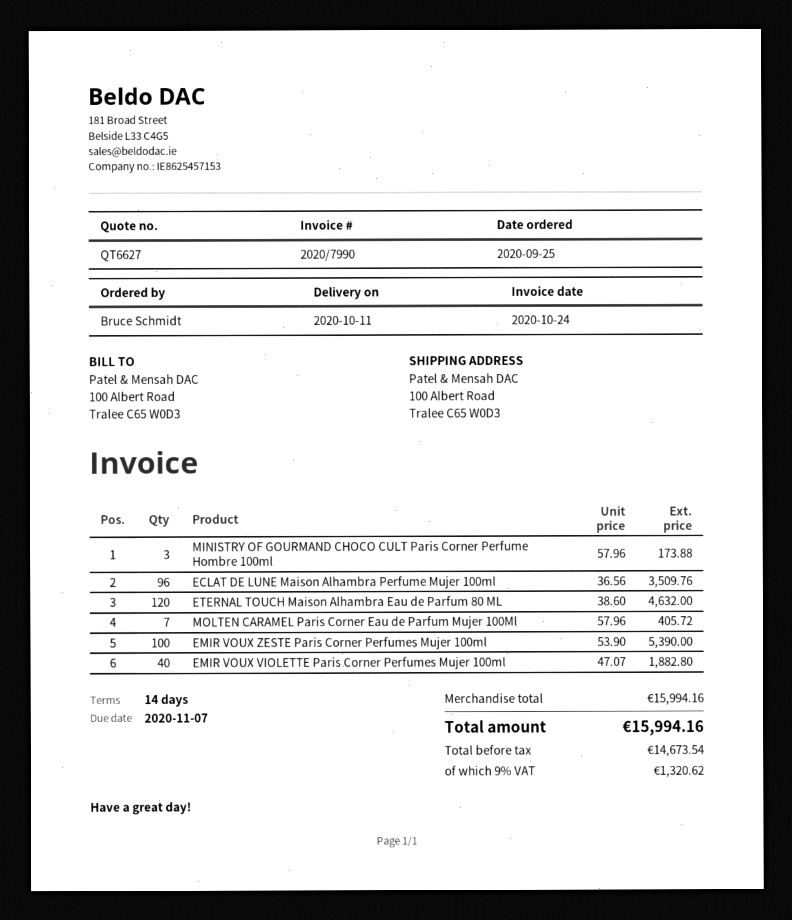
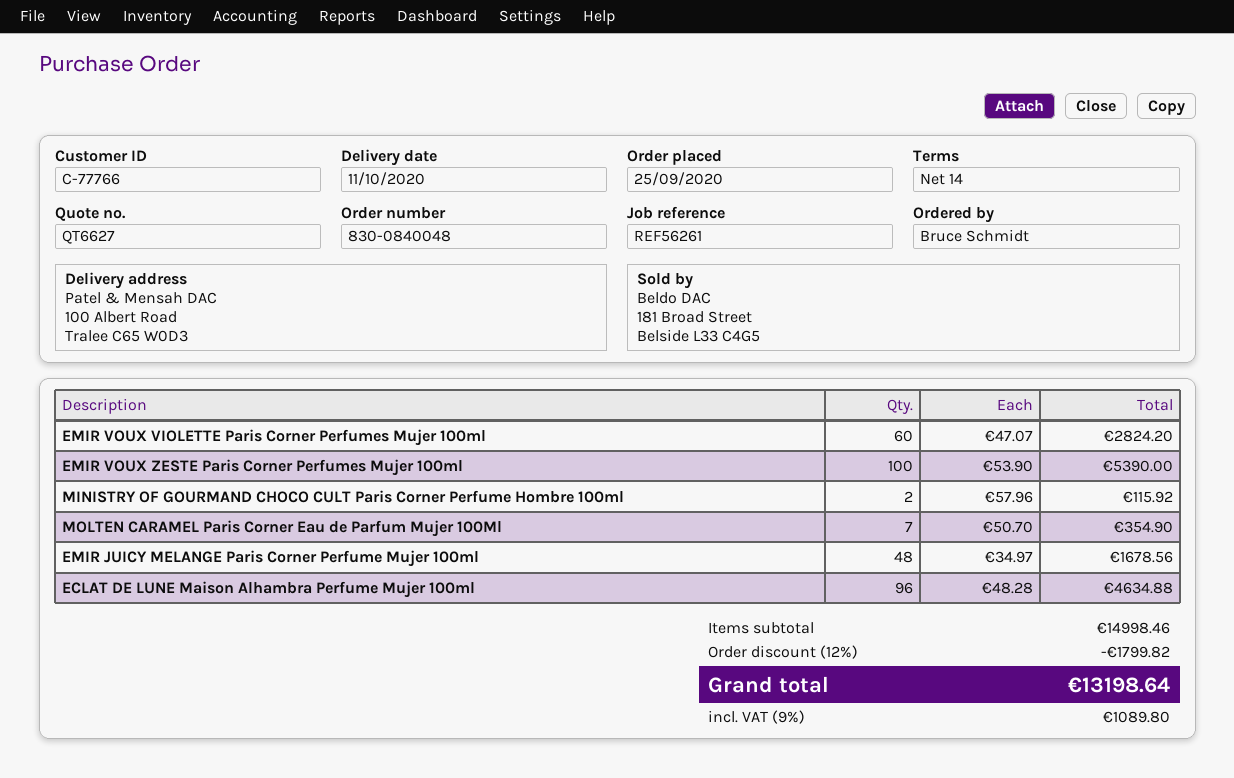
MINISTRY OF GOURMAND CHOCO CULT Paris Corner Perfume Hombre 100ml: 3 x 57.96 = 173.88 -> 2 x 57.96 = 115.92
ECLAT DE LUNE Maison Alhambra Perfume Mujer 100ml: 96 x 36.56 = 3509.76 -> 96 x 48.28 = 4634.88
ETERNAL TOUCH Maison Alhambra Eau de Parfum 80 ML: 120 x 38.60 = 4632.00 -> none
MOLTEN CARAMEL Paris Corner Eau de Parfum Mujer 100Ml: 7 x 57.96 = 405.72 -> 7 x 50.70 = 354.90
EMIR VOUX VIOLETTE Paris Corner Perfumes Mujer 100ml: 40 x 47.07 = 1882.80 -> 60 x 47.07 = 2824.20
EMIR JUICY MELANGE Paris Corner Perfume Mujer 100ml: none -> 48 x 34.97 = 1678.56
subtotal: 15994.16 -> 14998.46
discount: none -> 12% = 1799.82
tax: 9% = 1320.62 -> 9% = 1089.80
total: 15994.16 -> 13198.64

